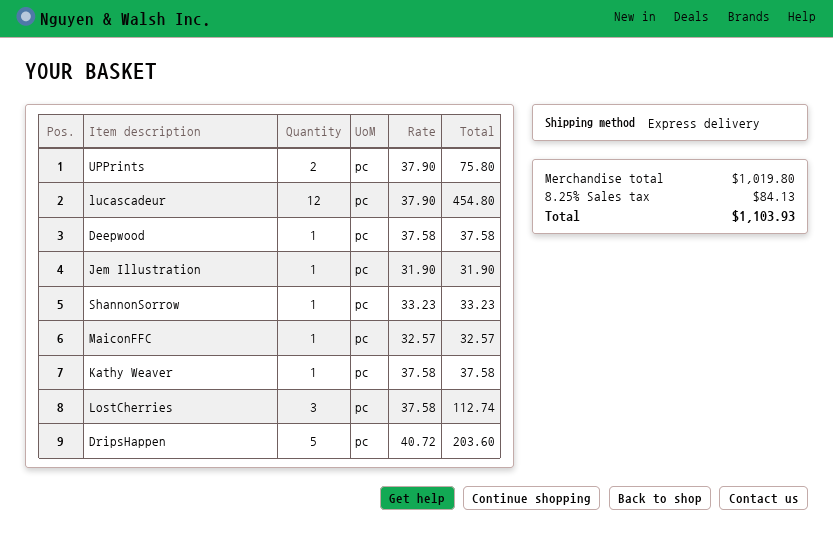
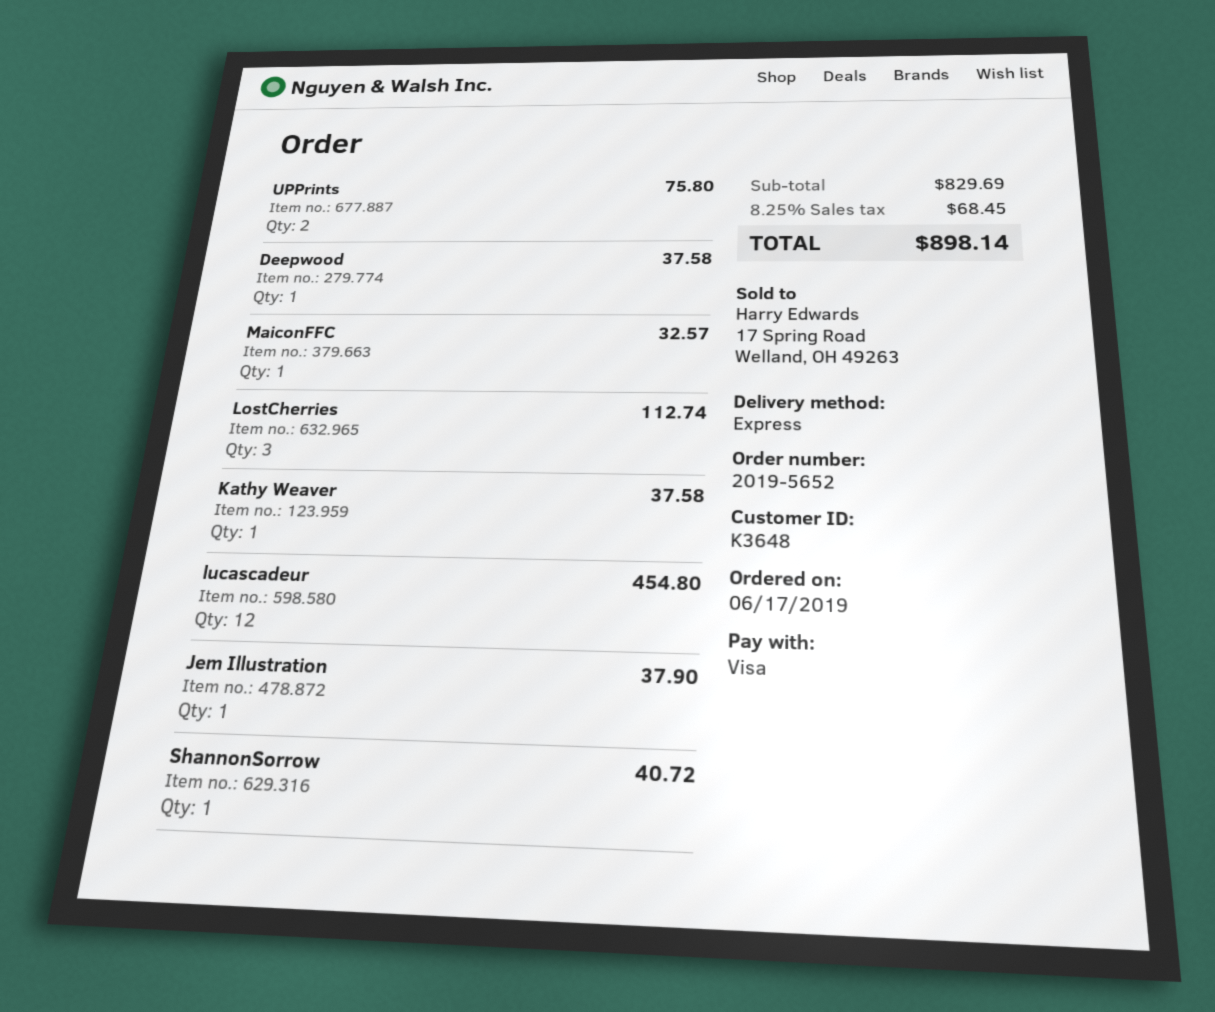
Jem Illustration: 1 for 31.90 -> 1 for 37.90
ShannonSorrow: 1 for 33.23 -> 1 for 40.72
DripsHappen: 5 for 203.60 -> none
subtotal: 1019.80 -> 829.69
tax: 8.25% = 84.13 -> 8.25% = 68.45
total: 1103.93 -> 898.14

